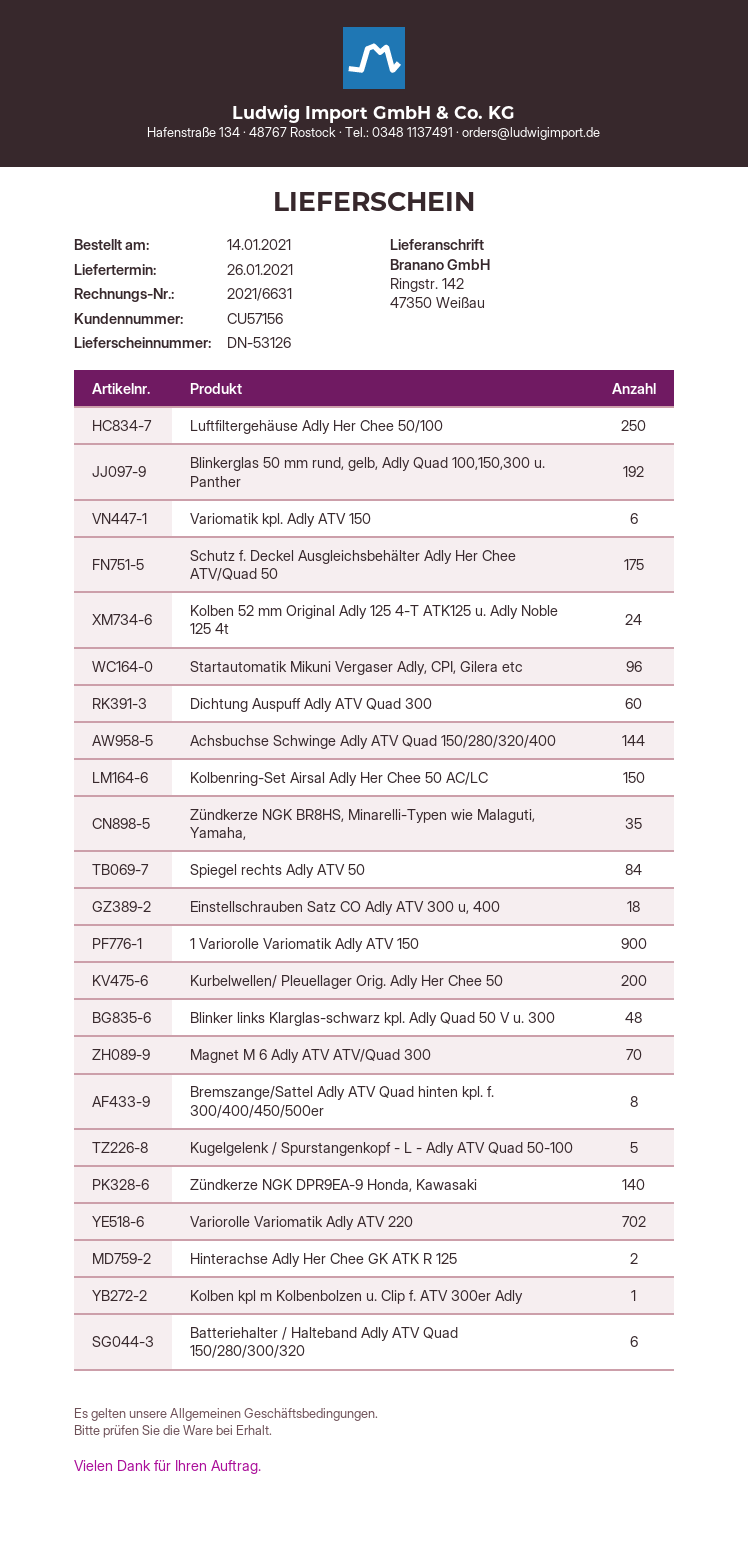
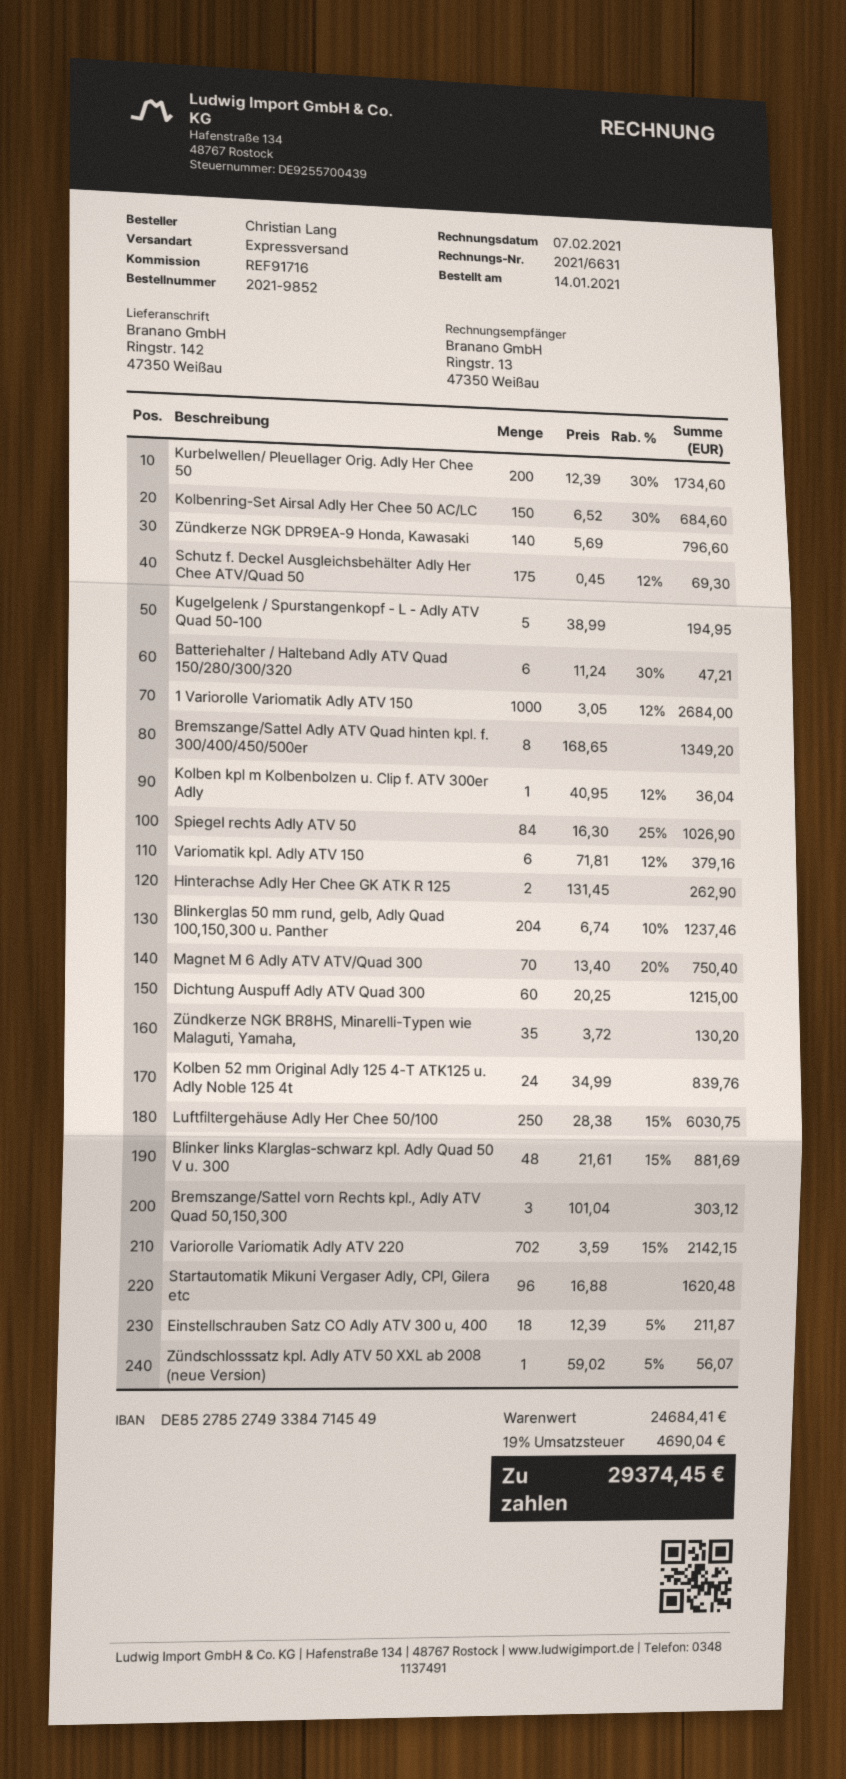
Blinkerglas 50 mm rund, gelb, Adly Quad 100,150,300 u. Panther: 192 -> 204
Achsbuchse Schwinge Adly ATV Quad 150/280/320/400: 144 -> none
1 Variorolle Variomatik Adly ATV 150: 900 -> 1000
Bremszange/Sattel vorn Rechts kpl., Adly ATV Quad 50,150,300: none -> 3
Zündschlosssatz kpl. Adly ATV 50 XXL ab 2008 (neue Version): none -> 1

